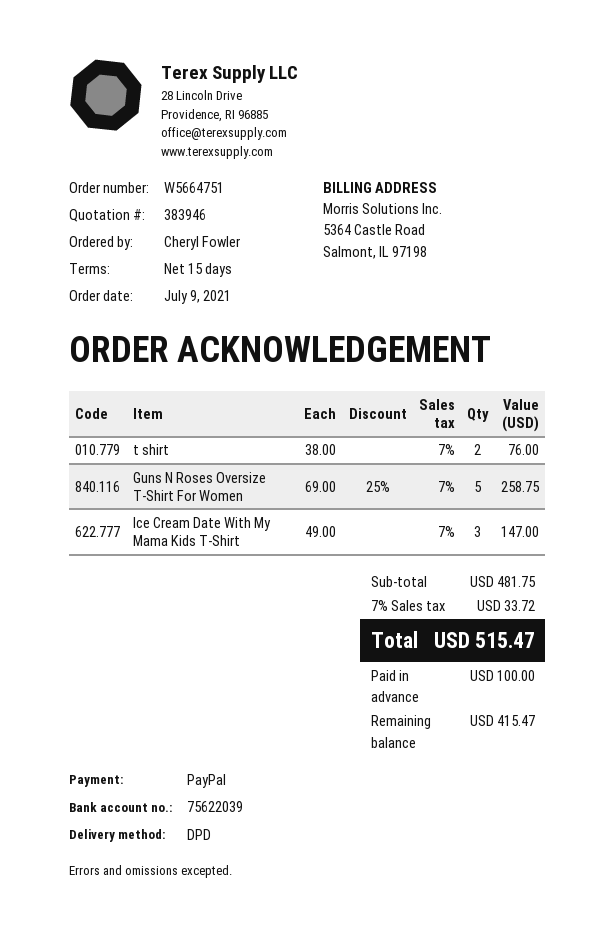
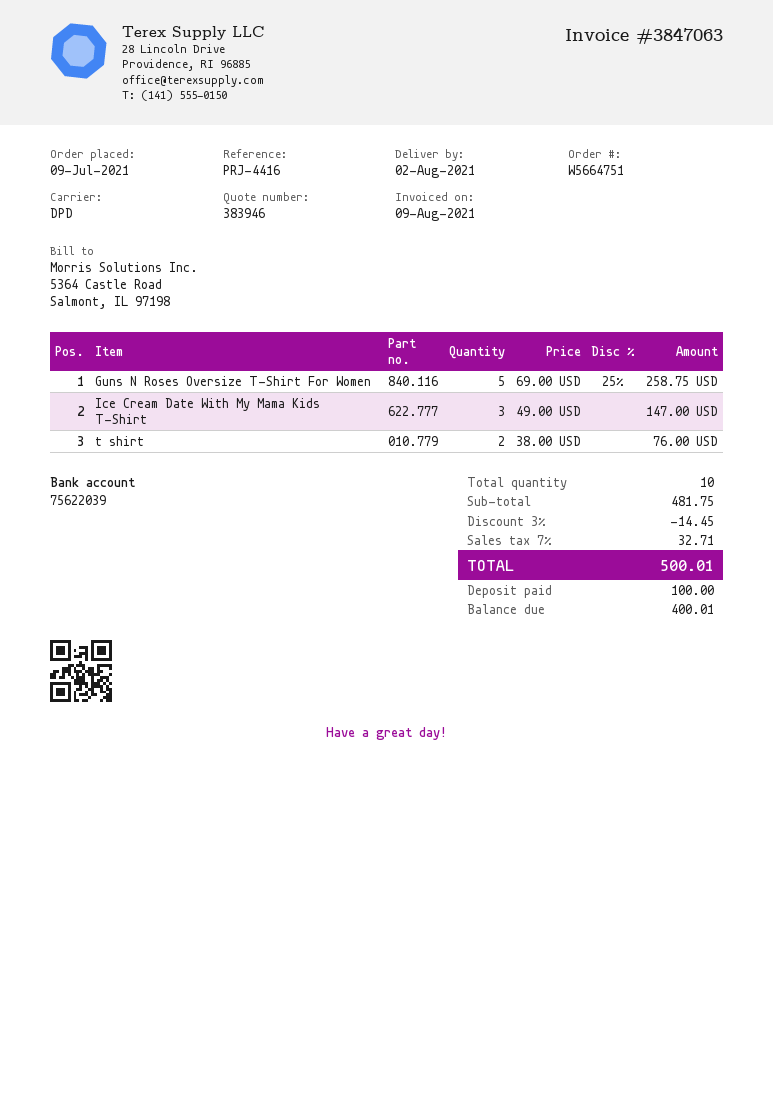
discount: none -> 3% = 14.45
tax: 7% = 33.72 -> 7% = 32.71
total: 515.47 -> 500.01
balance: 415.47 -> 400.01

